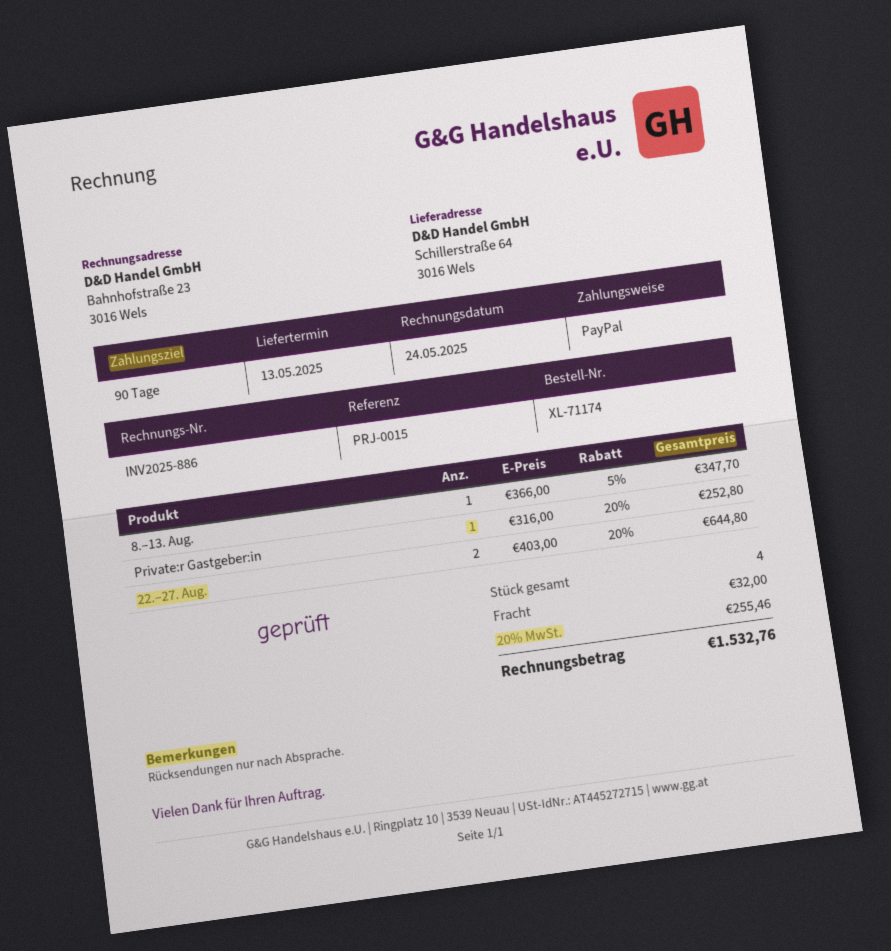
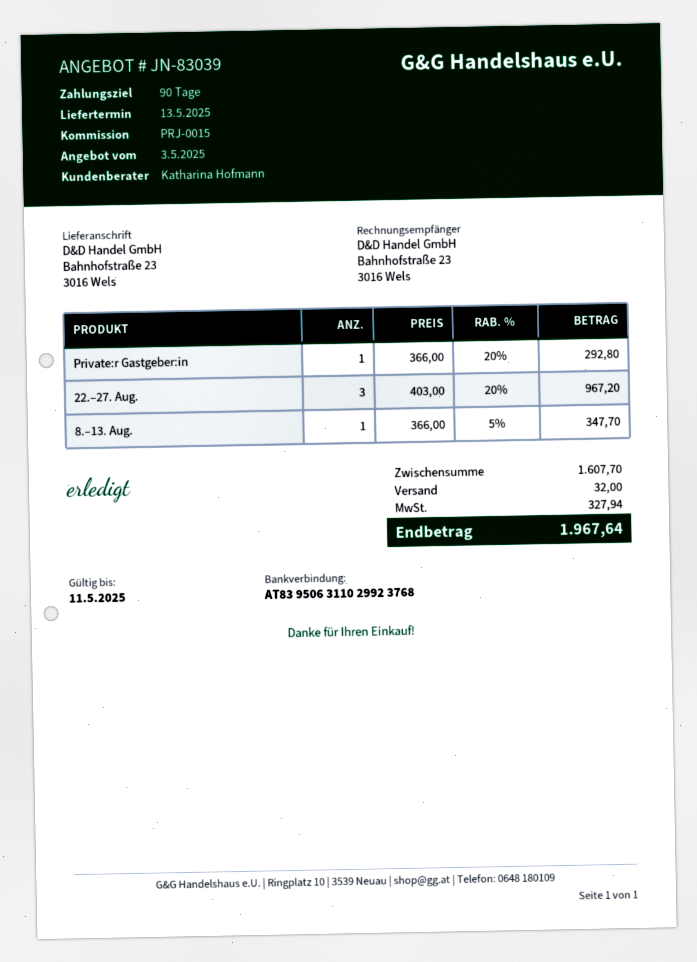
ship to: Schillerstraße 64, 3016 Wels -> Bahnhofstraße 23, 3016 Wels
Private:r Gastgeber:in: 1 x 316.00 - 20% = 252.80 -> 1 x 366.00 - 20% = 292.80
22.–27. Aug.: 2 x 403.00 - 20% = 644.80 -> 3 x 403.00 - 20% = 967.20
tax: 255.46 -> 327.94
total: 1532.76 -> 1967.64

